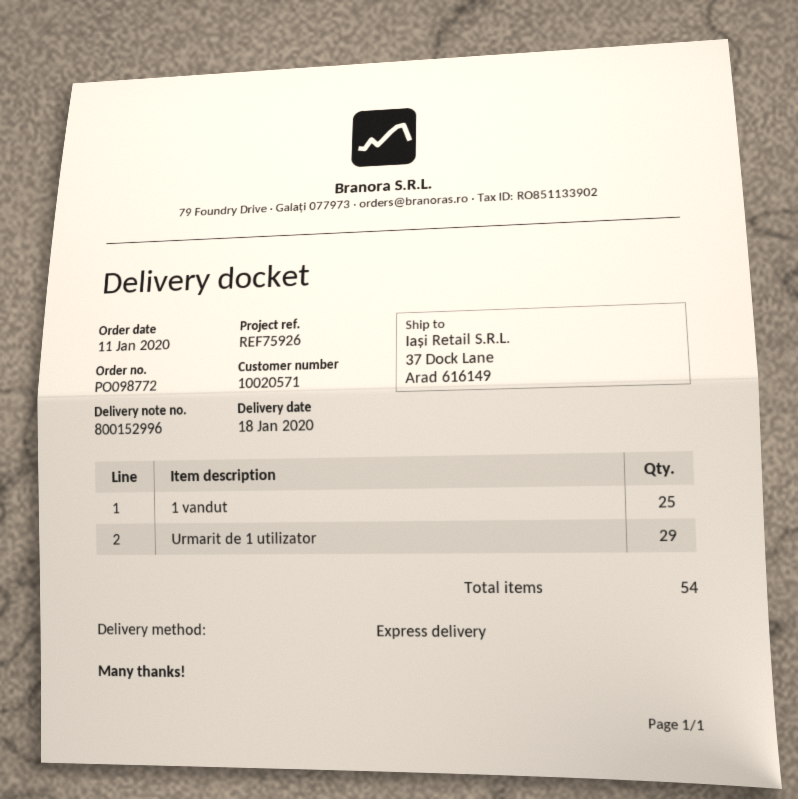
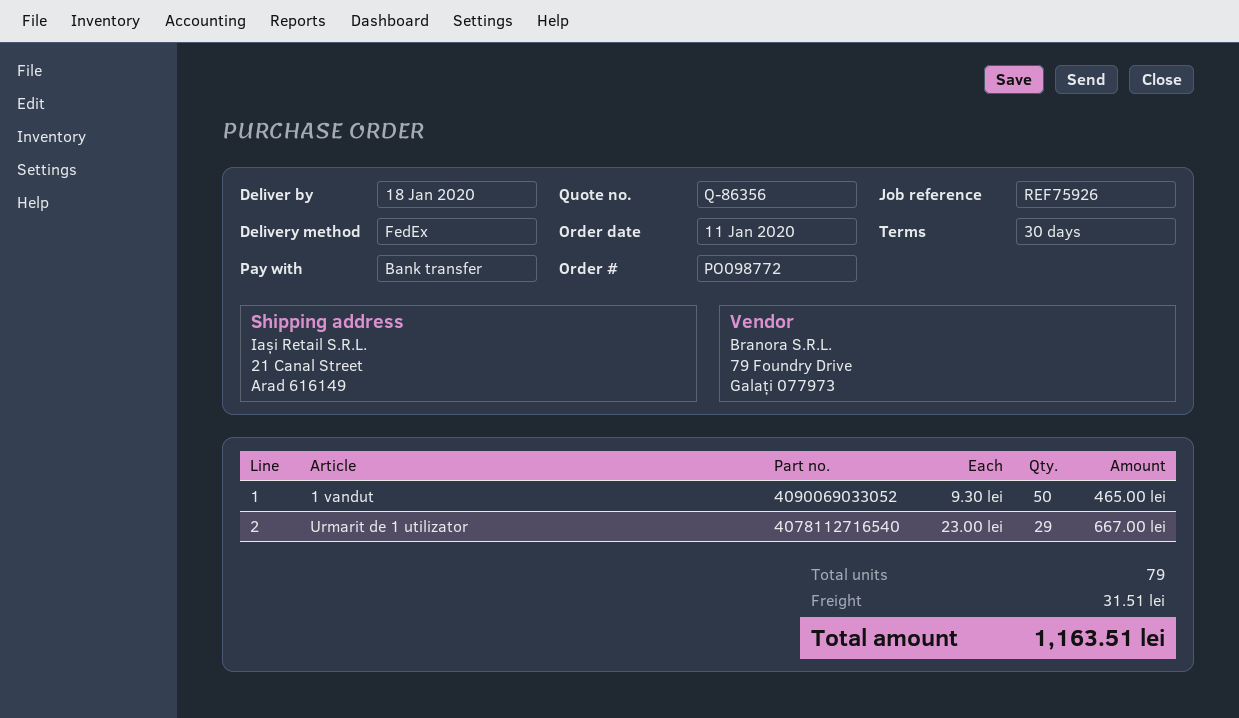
shipping method: express -> FedEx
ship to: 37 Dock Lane, Arad 616149 -> 21 Canal Street, Arad 616149
1 vandut: 25 -> 50
total quantity: 54 -> 79

